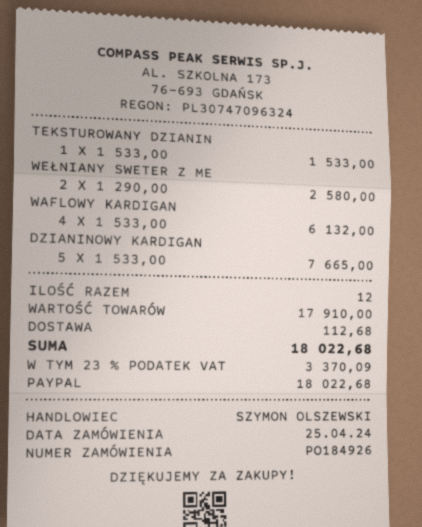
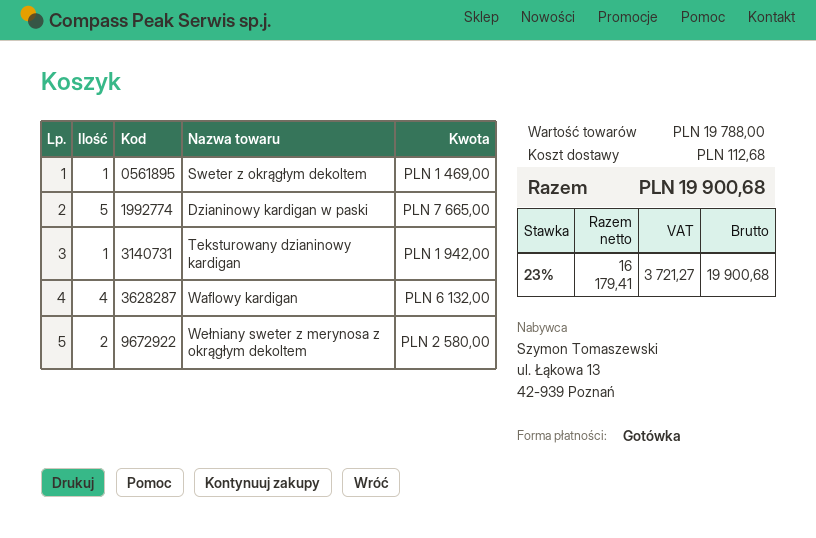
payment method: PayPal -> cash
TEKSTUROWANY DZIANIN: 1 for 1533.00 -> 1 for 1942.00
Sweter z okrągłym dekoltem: none -> 1 for 1469.00
subtotal: 17910.00 -> 19788.00
tax: 23% = 3370.09 -> 23% = 3721.27
total: 18022.68 -> 19900.68

